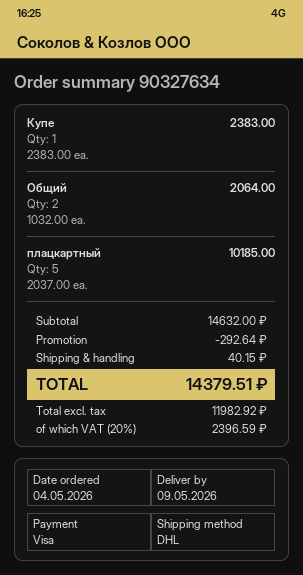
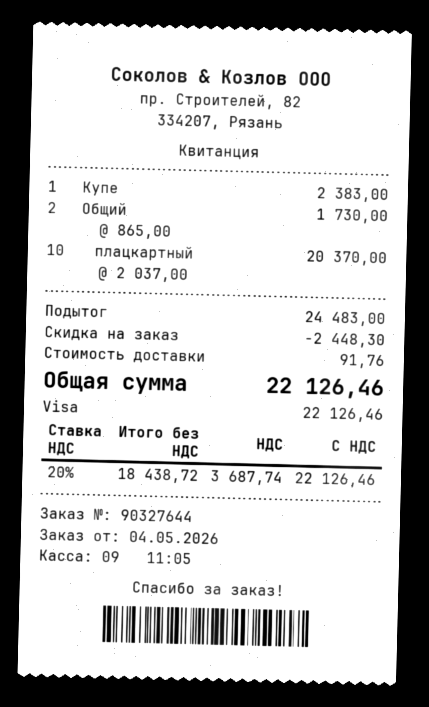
order number: 90327634 -> 90327644
Общий: 2 x 1032.00 = 2064.00 -> 2 x 865.00 = 1730.00
плацкартный: 5 x 2037.00 = 10185.00 -> 10 x 2037.00 = 20370.00
subtotal: 14632.00 -> 24483.00
discount: 292.64 -> 2448.30
shipping: 40.15 -> 91.76
net: 11982.92 -> 18438.72
tax: 20% = 2396.59 -> 20% = 3687.74
total: 14379.51 -> 22126.46

